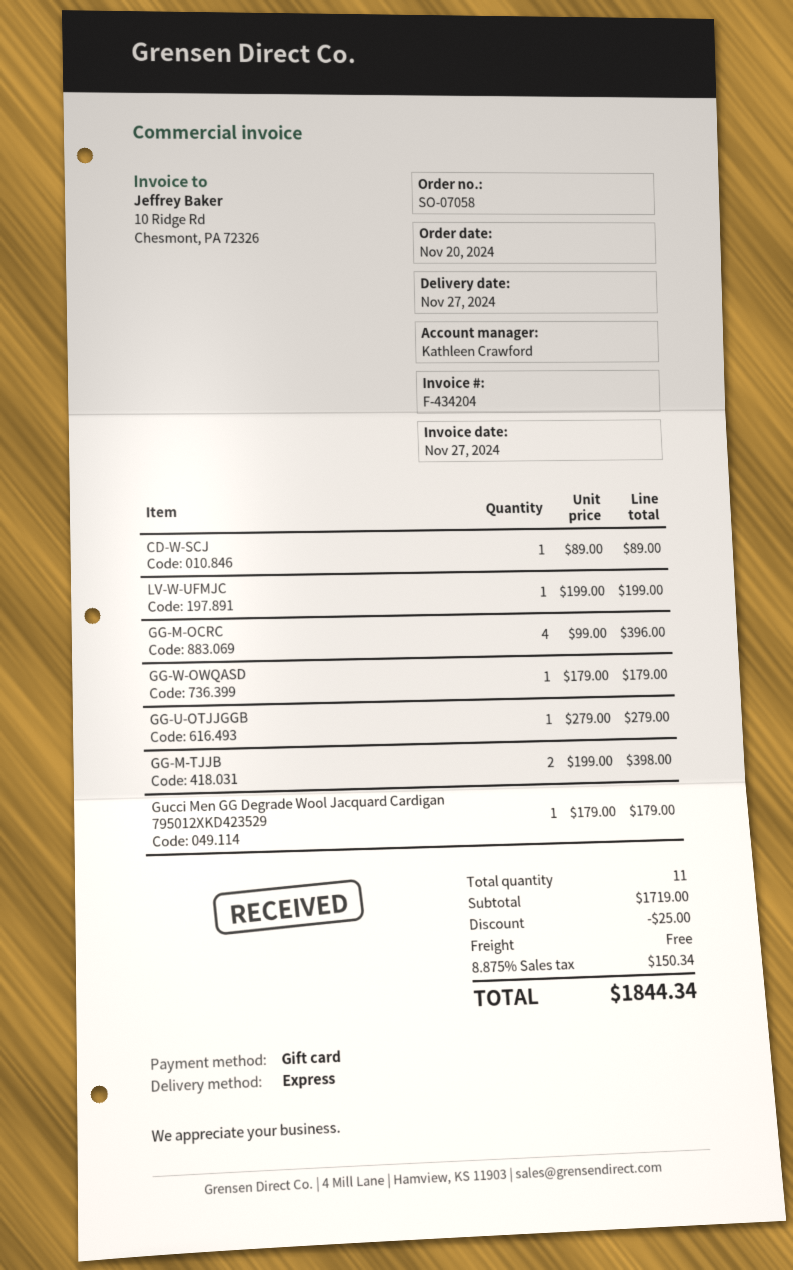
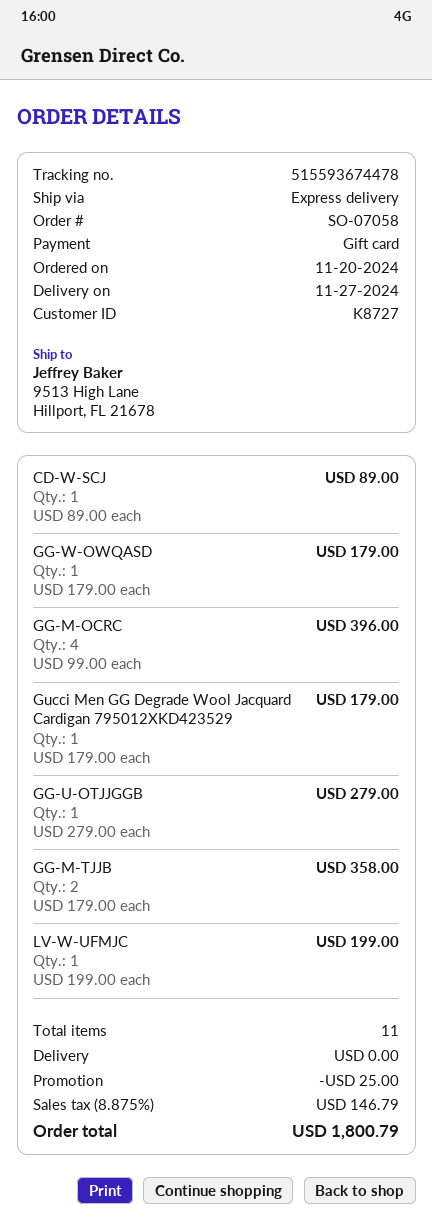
GG-M-TJJB: 2 x 199.00 = 398.00 -> 2 x 179.00 = 358.00
tax: 8.875% = 150.34 -> 8.875% = 146.79
total: 1844.34 -> 1800.79

